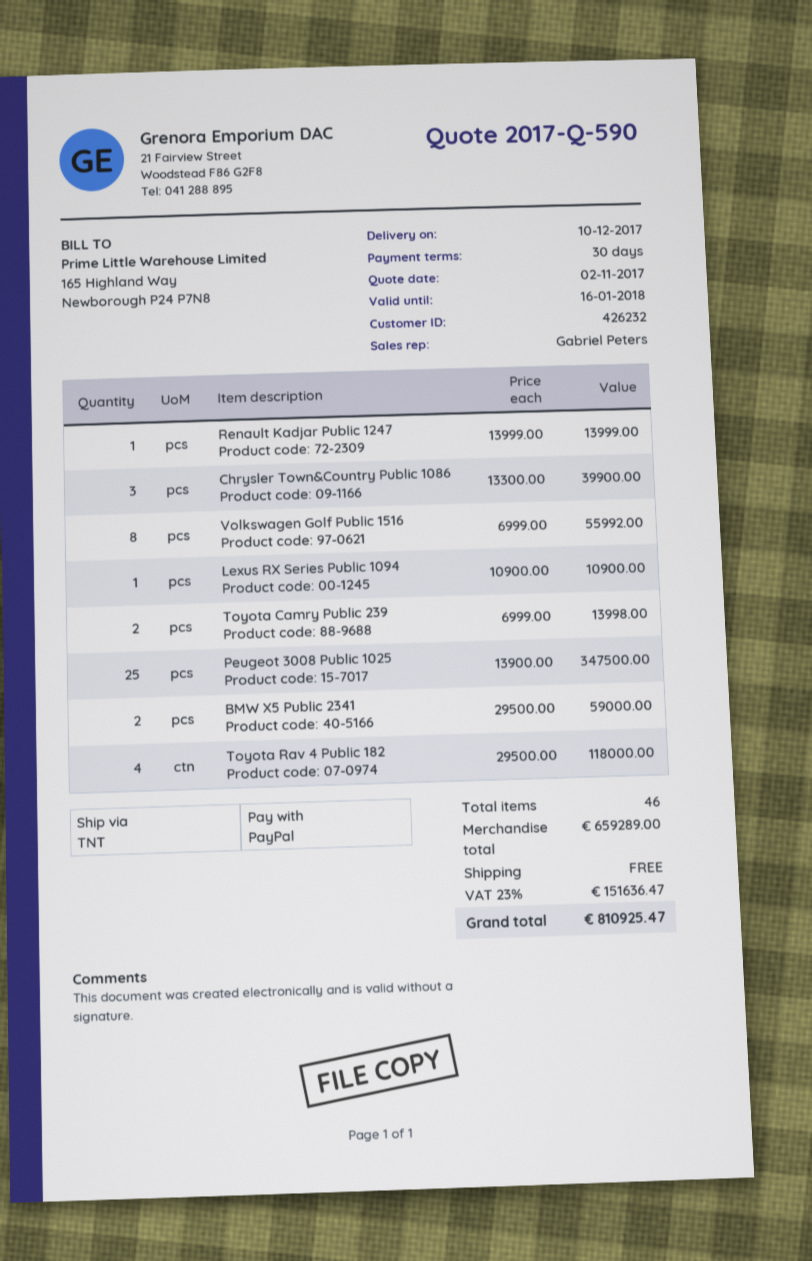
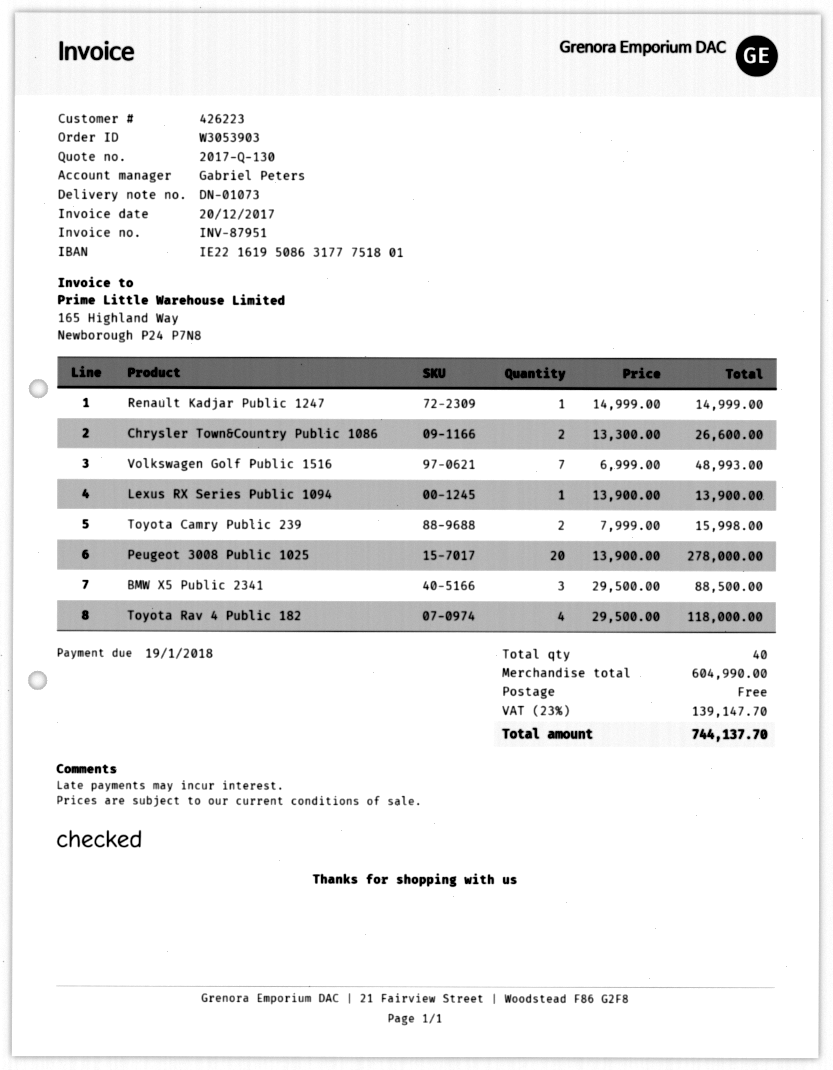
quote number: 2017-Q-590 -> 2017-Q-130
customer number: 426232 -> 426223
Renault Kadjar Public 1247: 1 x 13999.00 = 13999.00 -> 1 x 14999.00 = 14999.00
Chrysler Town&Country Public 1086: 3 x 13300.00 = 39900.00 -> 2 x 13300.00 = 26600.00
Volkswagen Golf Public 1516: 8 x 6999.00 = 55992.00 -> 7 x 6999.00 = 48993.00
Lexus RX Series Public 1094: 1 x 10900.00 = 10900.00 -> 1 x 13900.00 = 13900.00
Toyota Camry Public 239: 2 x 6999.00 = 13998.00 -> 2 x 7999.00 = 15998.00
Peugeot 3008 Public 1025: 25 x 13900.00 = 347500.00 -> 20 x 13900.00 = 278000.00
BMW X5 Public 2341: 2 x 29500.00 = 59000.00 -> 3 x 29500.00 = 88500.00
total quantity: 46 -> 40
subtotal: 659289.00 -> 604990.00
tax: 23% = 151636.47 -> 23% = 139147.70
total: 810925.47 -> 744137.70

